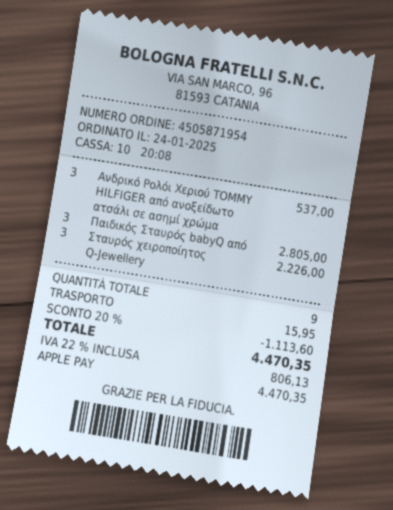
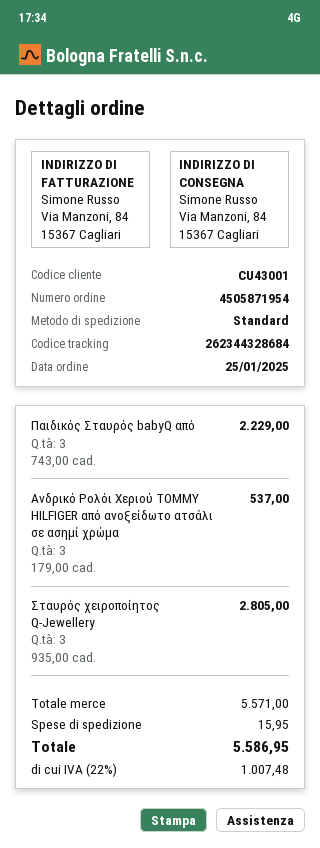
order date: 2025-01-24 -> 2025-01-25
Παιδικός Σταυρός babyQ από: 3 for 2805.00 -> 3 for 2229.00
Σταυρός χειροποίητος Q-Jewellery: 3 for 2226.00 -> 3 for 2805.00
discount: 20% = 1113.60 -> none
tax: 22% = 806.13 -> 22% = 1007.48
total: 4470.35 -> 5586.95

